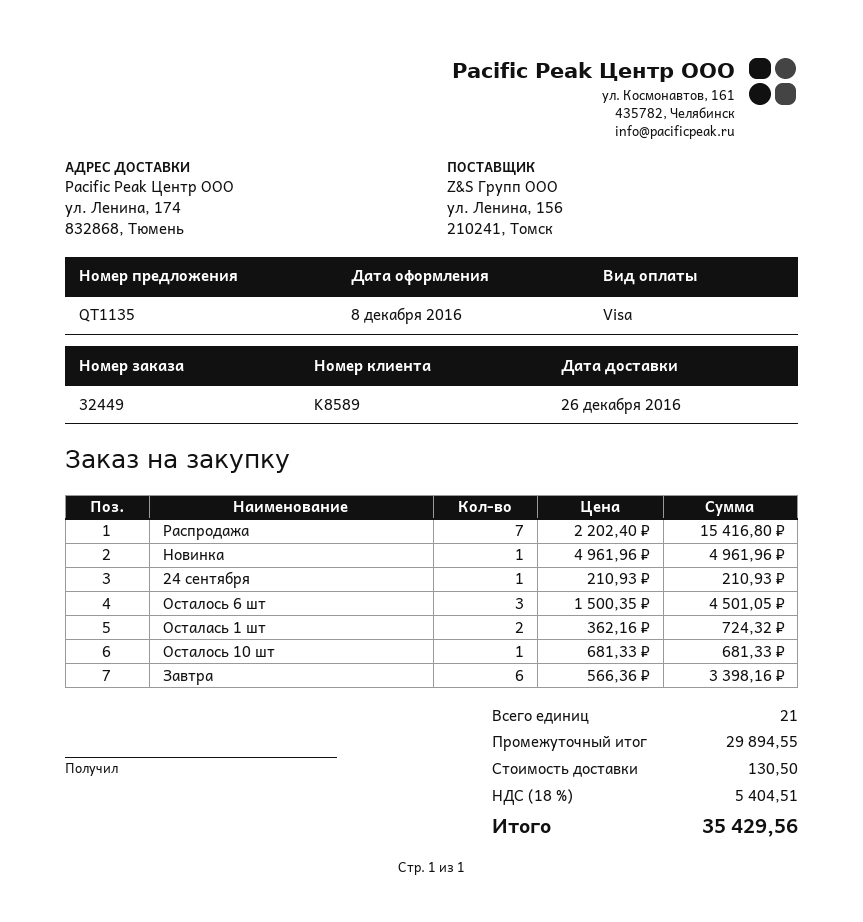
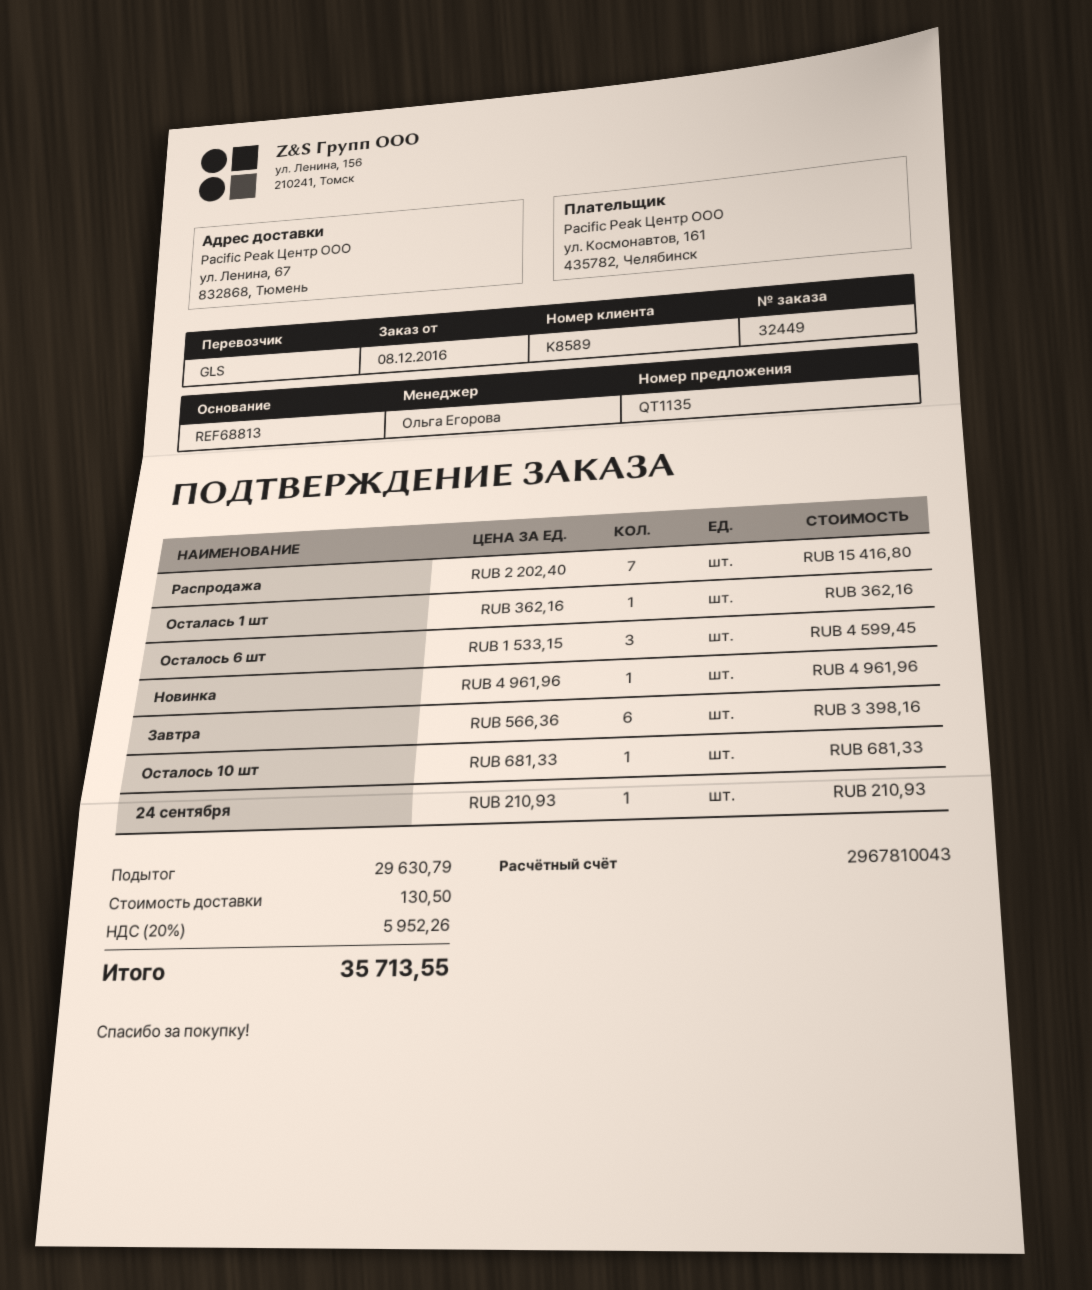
ship to: ул. Ленина, 174, 832868, Тюмень -> ул. Ленина, 67, 832868, Тюмень
Осталось 6 шт: 3 x 1500.35 = 4501.05 -> 3 x 1533.15 = 4599.45
Осталась 1 шт: 2 x 362.16 = 724.32 -> 1 x 362.16 = 362.16
subtotal: 29894.55 -> 29630.79
tax: 18% = 5404.51 -> 20% = 5952.26
total: 35429.56 -> 35713.55

